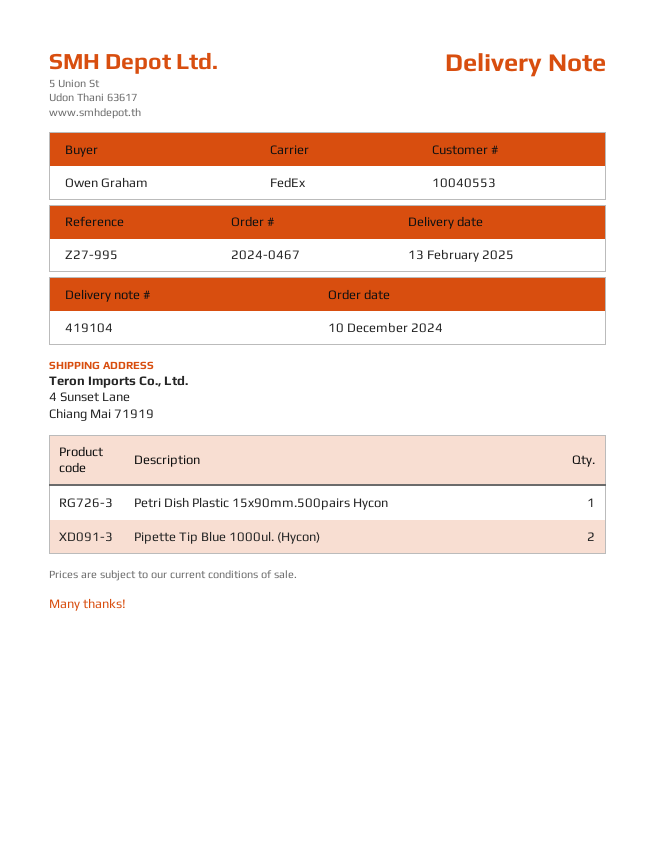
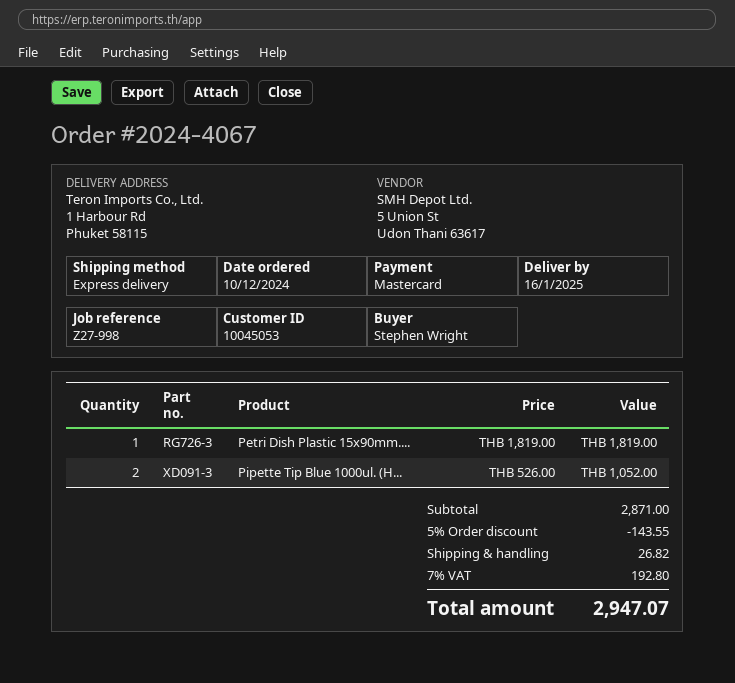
order number: 2024-0467 -> 2024-4067
delivery date: 2025-02-13 -> 2025-01-16
customer number: 10040553 -> 10045053
reference: Z27-995 -> Z27-998
ordered by: Owen Graham -> Stephen Wright
shipping method: FedEx -> express
ship to: 4 Sunset Lane, Chiang Mai 71919 -> 1 Harbour Rd, Phuket 58115

